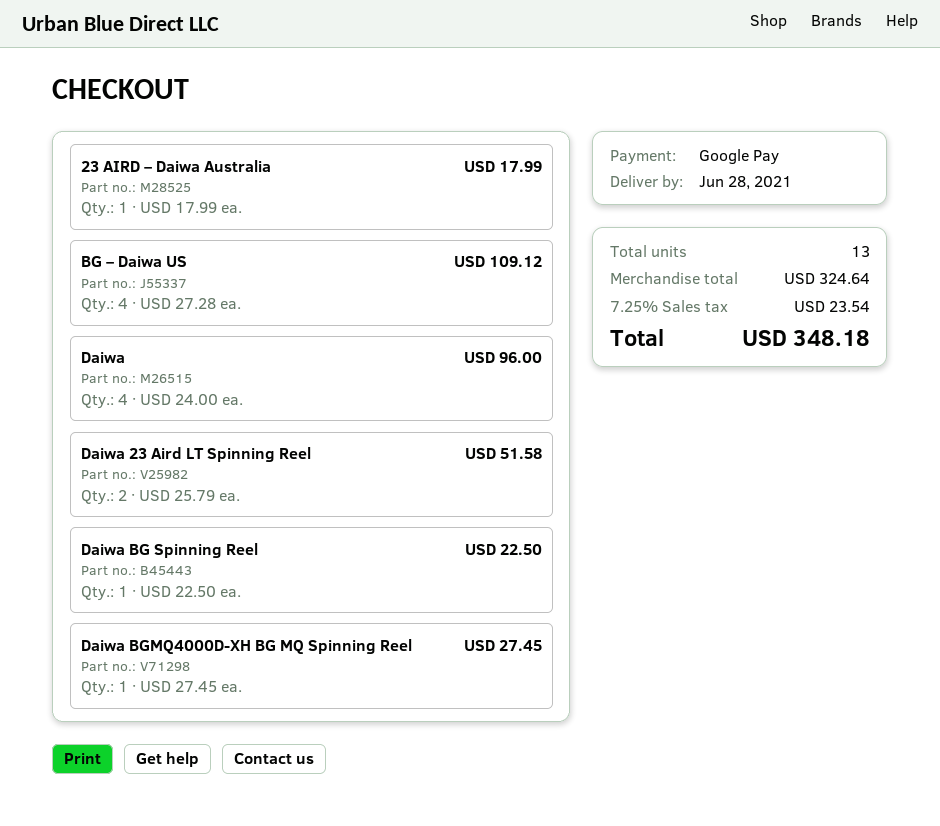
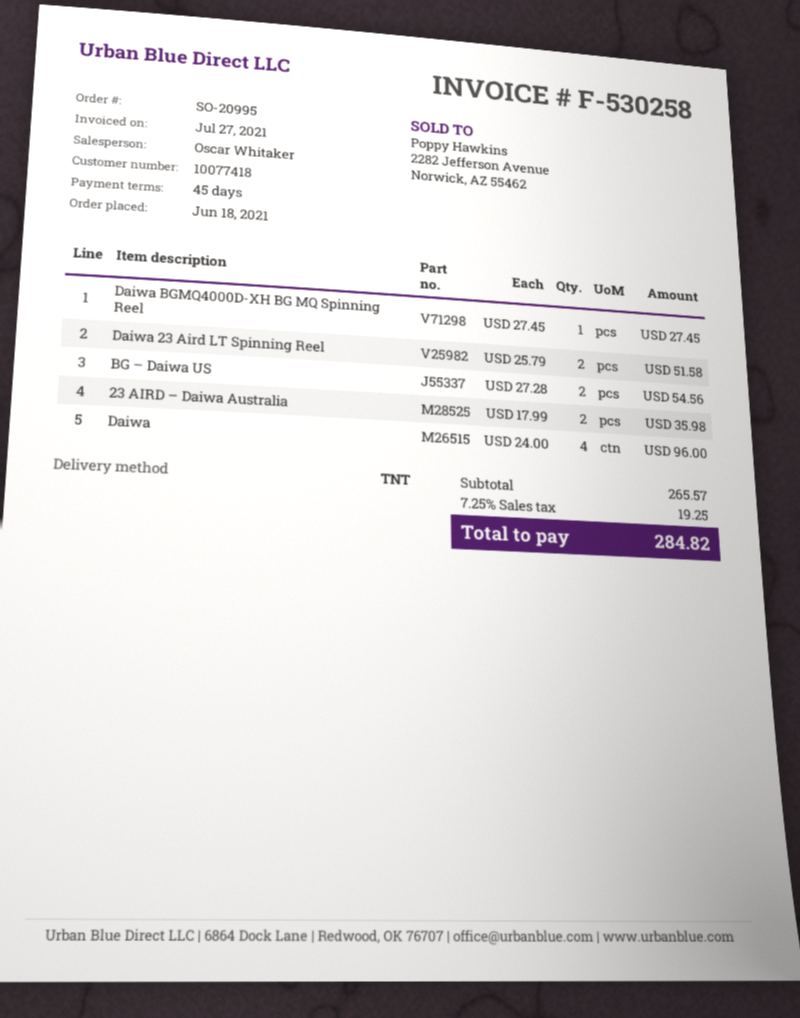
23 AIRD – Daiwa Australia: 1 x 17.99 = 17.99 -> 2 x 17.99 = 35.98
BG – Daiwa US: 4 x 27.28 = 109.12 -> 2 x 27.28 = 54.56
Daiwa BG Spinning Reel: 1 x 22.50 = 22.50 -> none
subtotal: 324.64 -> 265.57
tax: 7.25% = 23.54 -> 7.25% = 19.25
total: 348.18 -> 284.82

